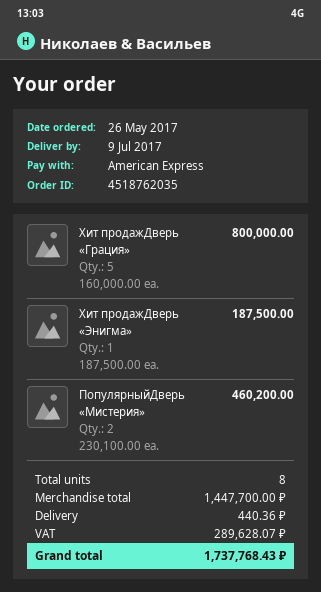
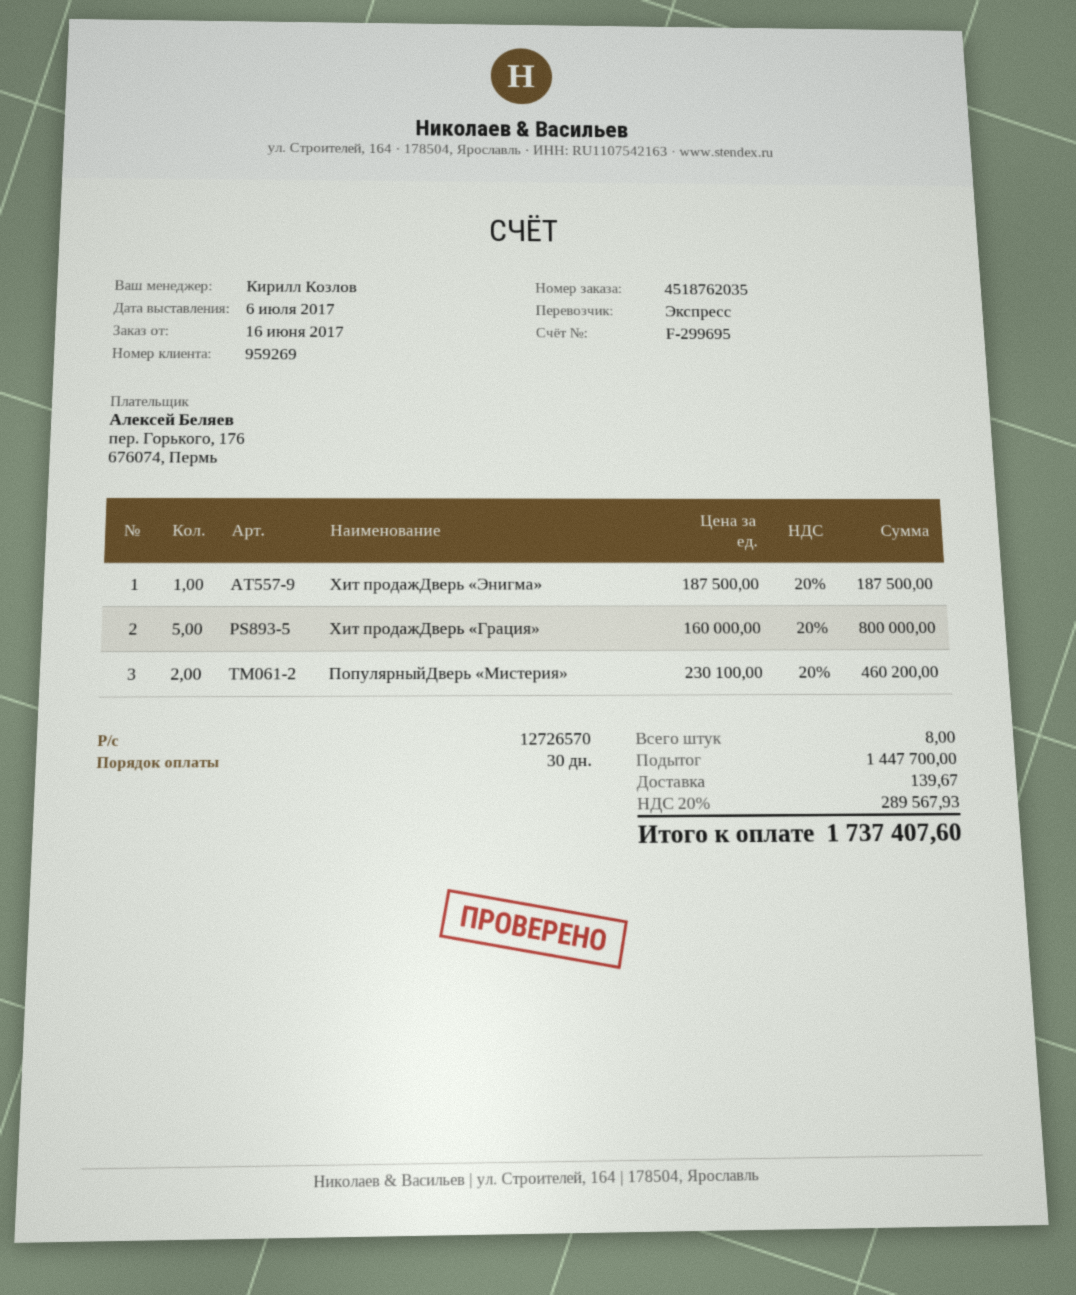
order date: 2017-05-26 -> 2017-06-16
shipping: 440.36 -> 139.67
tax: 289628.07 -> 289567.93
total: 1737768.43 -> 1737407.60

